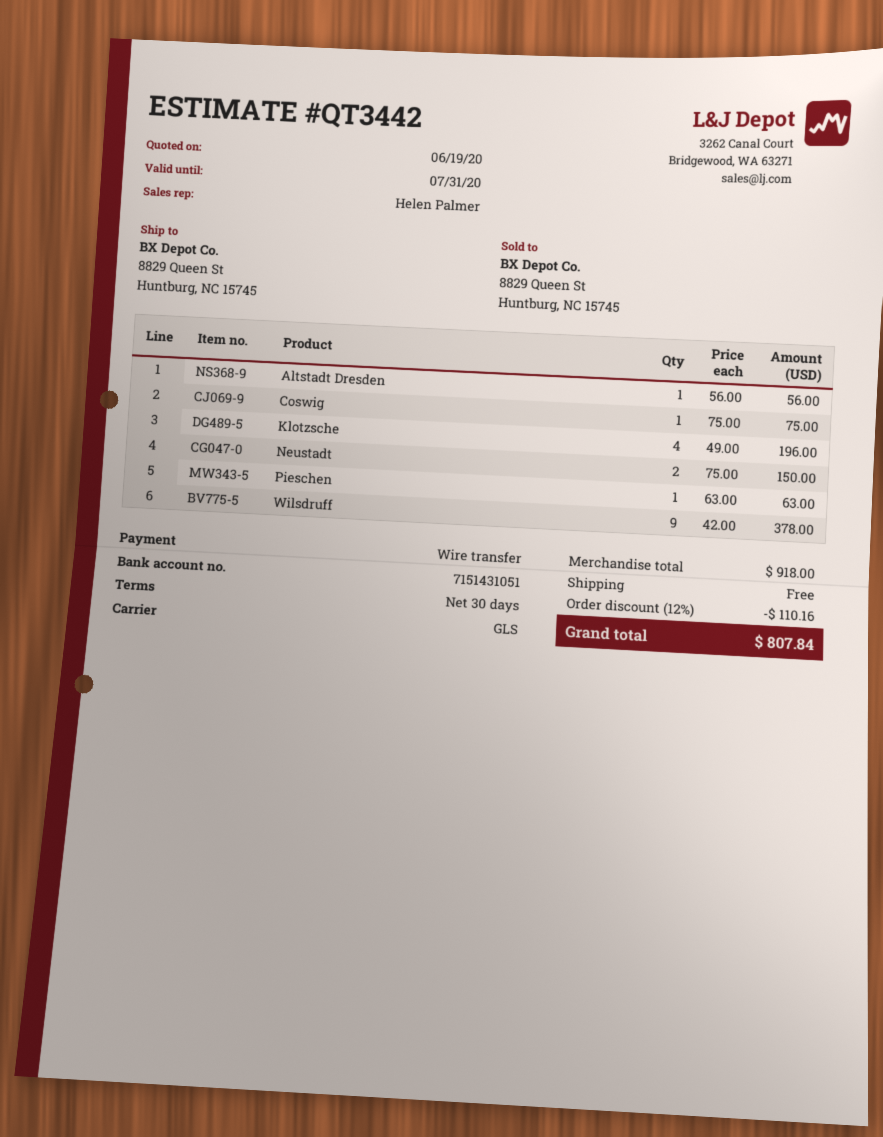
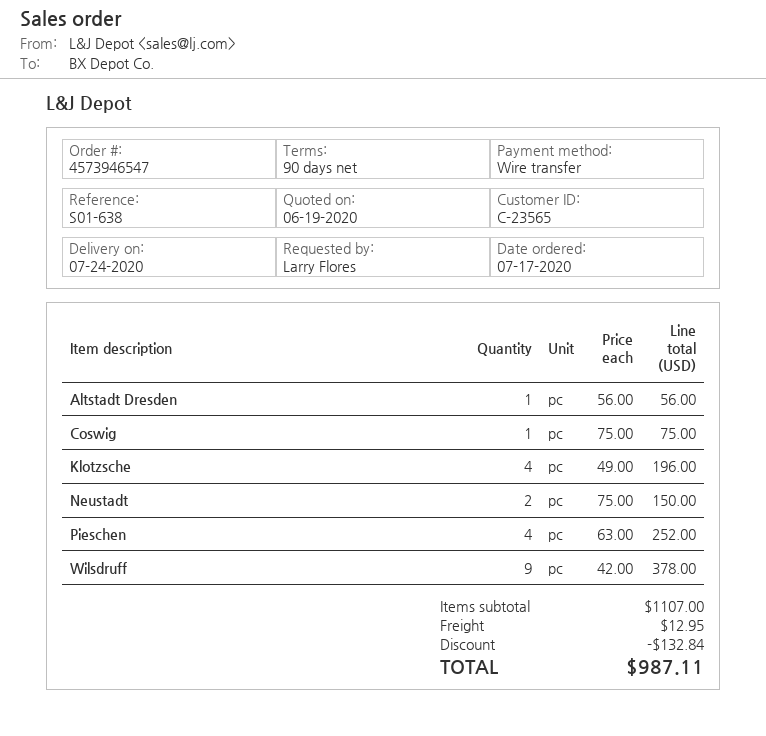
payment terms: 30 days -> 90 days
Pieschen: 1 x 63.00 = 63.00 -> 4 x 63.00 = 252.00
subtotal: 918.00 -> 1107.00
discount: 110.16 -> 132.84
shipping: 0.00 -> 12.95
total: 807.84 -> 987.11

